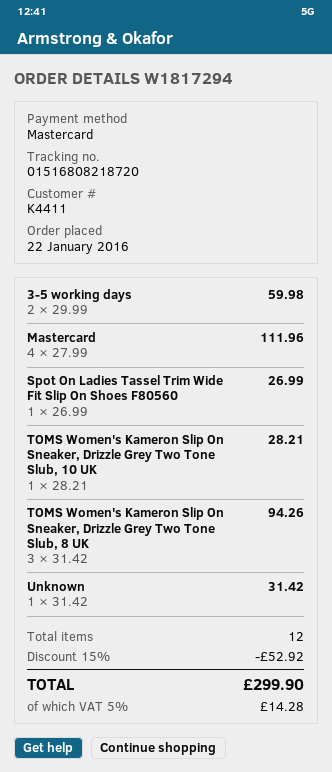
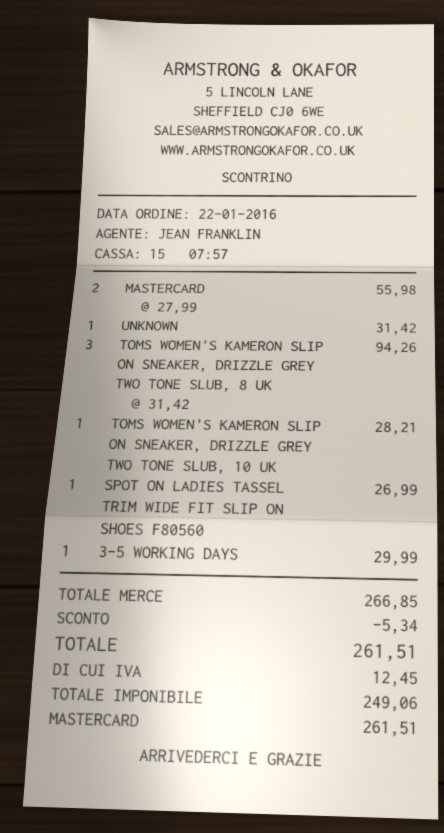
3-5 working days: 2 x 29.99 = 59.98 -> 1 x 29.99 = 29.99
Mastercard: 4 x 27.99 = 111.96 -> 2 x 27.99 = 55.98
discount: 52.92 -> 5.34
tax: 14.28 -> 12.45
total: 299.90 -> 261.51

